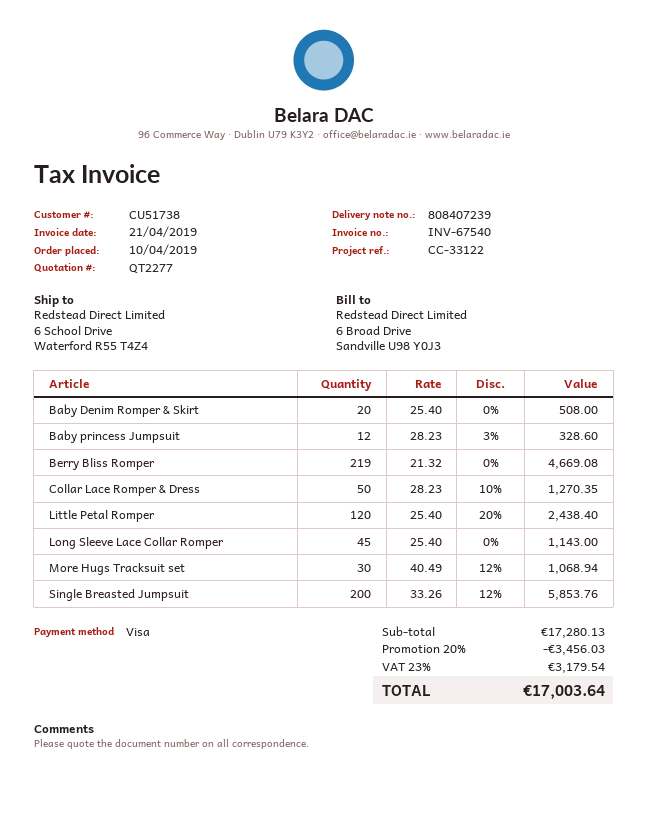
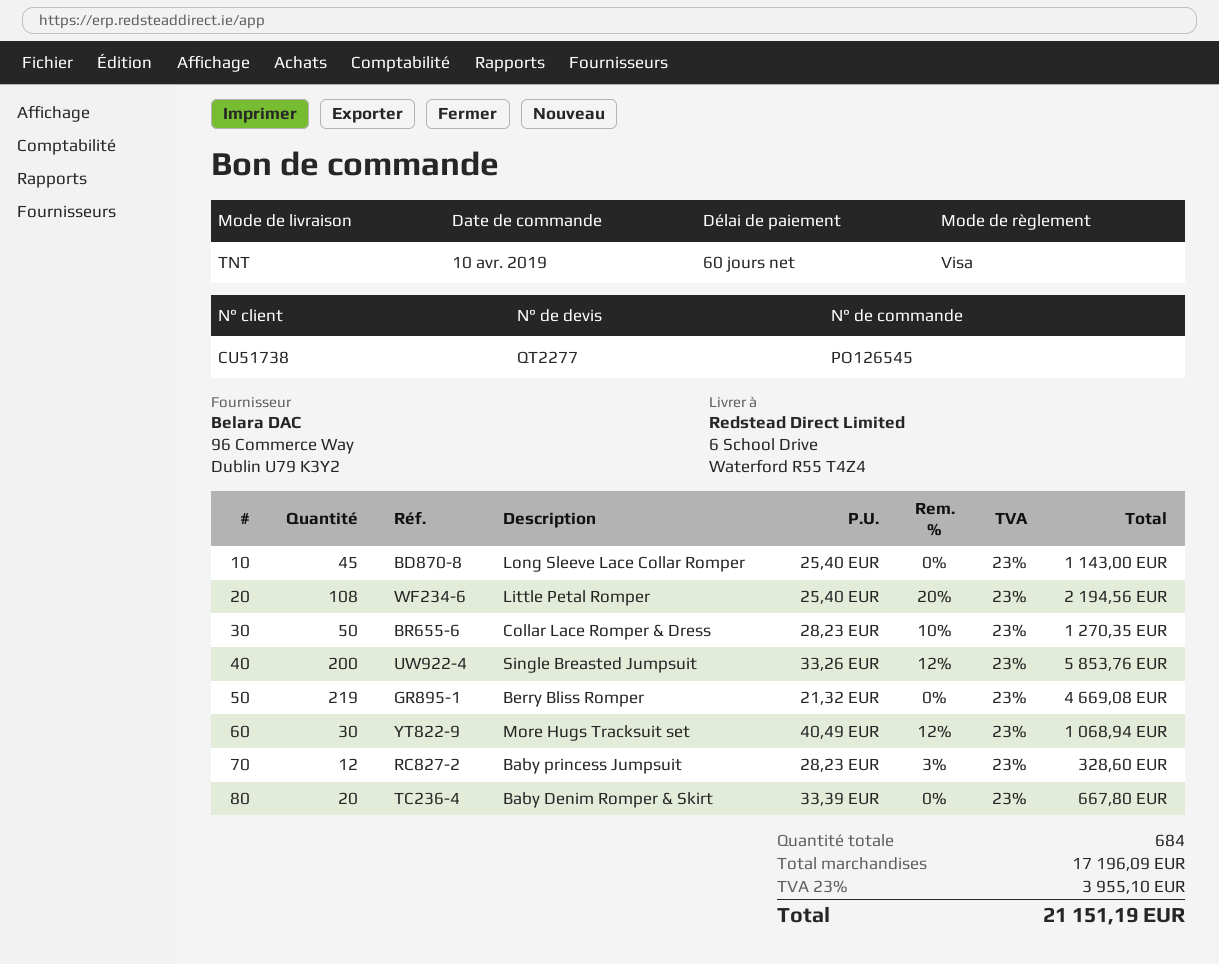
Baby Denim Romper & Skirt: 20 x 25.40 = 508.00 -> 20 x 33.39 = 667.80
Little Petal Romper: 120 x 25.40 - 20% = 2438.40 -> 108 x 25.40 - 20% = 2194.56
subtotal: 17280.13 -> 17196.09
discount: 20% = 3456.03 -> none
tax: 23% = 3179.54 -> 23% = 3955.10
total: 17003.64 -> 21151.19

